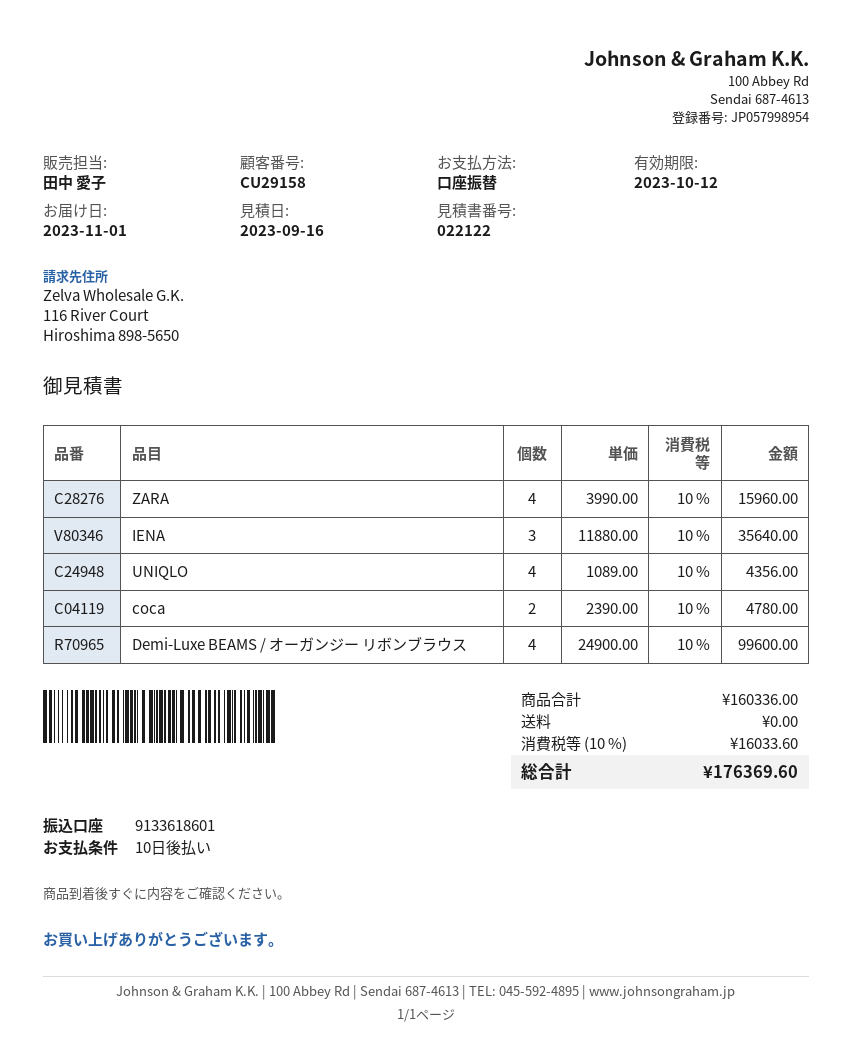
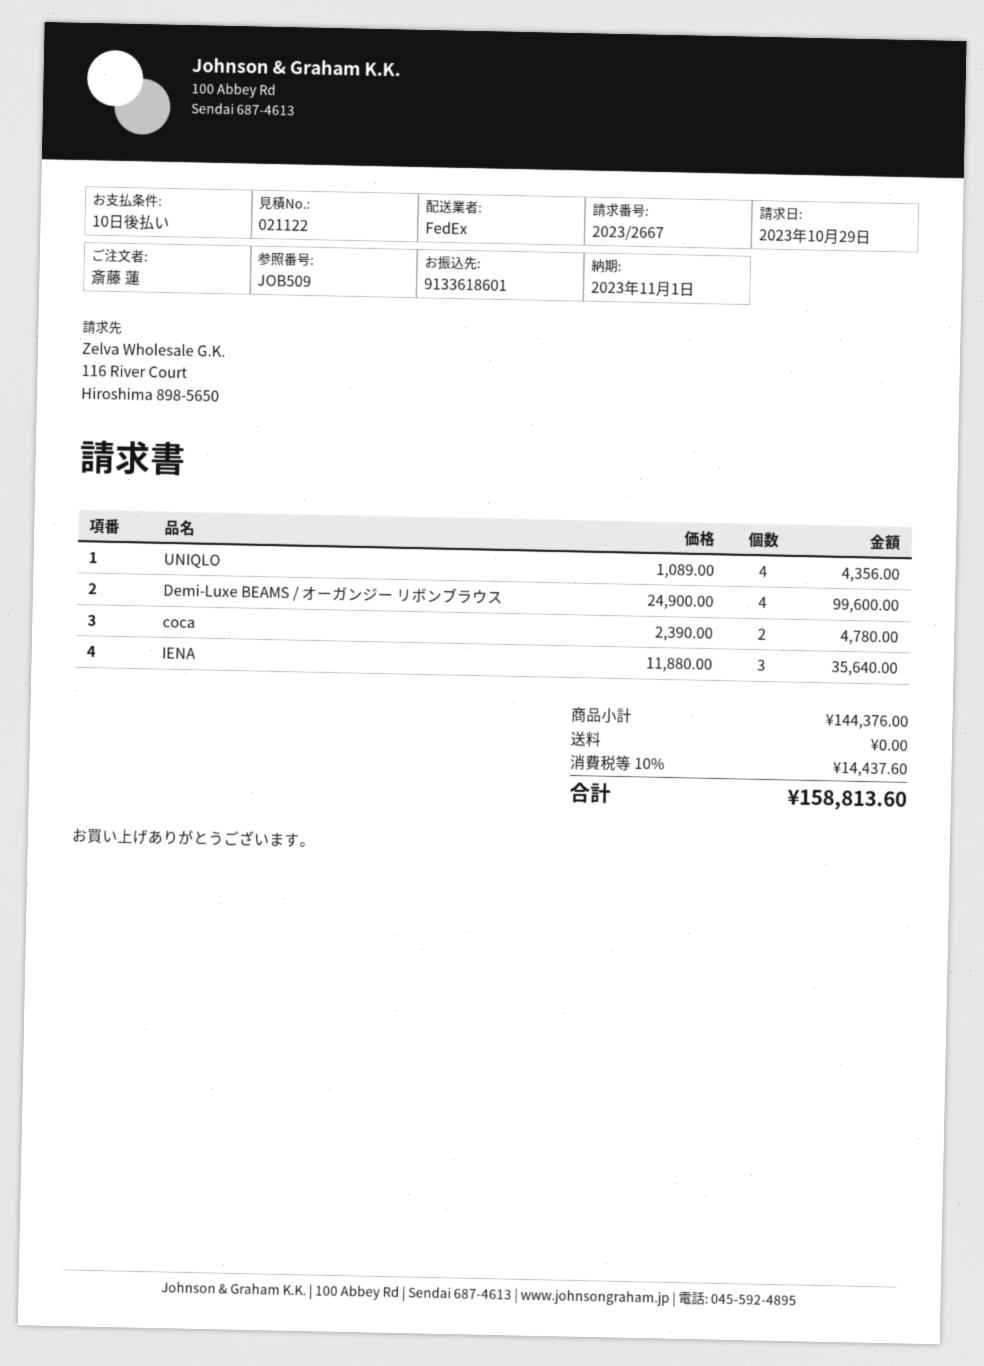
quote number: 022122 -> 021122
ZARA: 4 x 3990.00 = 15960.00 -> none
subtotal: 160336.00 -> 144376.00
tax: 10% = 16033.60 -> 10% = 14437.60
total: 176369.60 -> 158813.60

